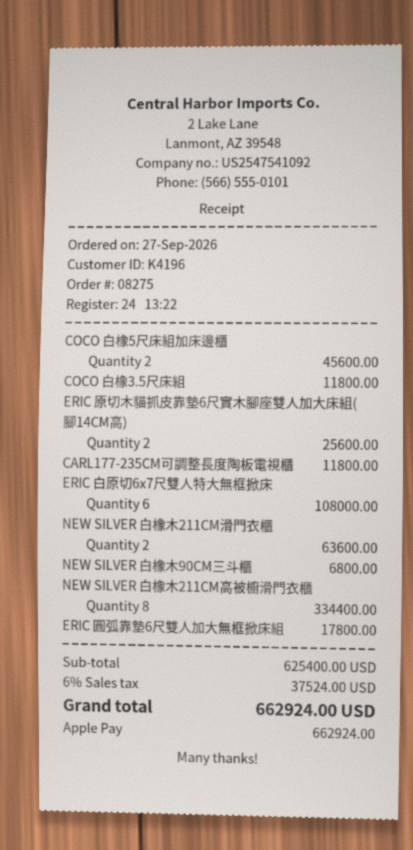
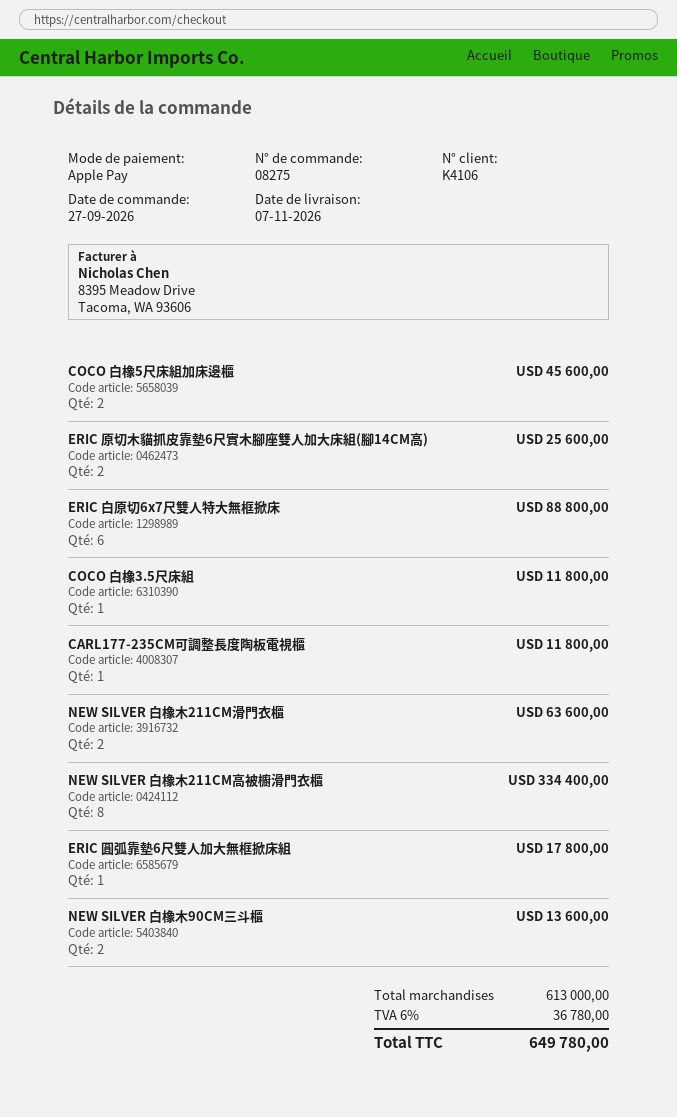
customer number: K4196 -> K4106
ERIC 白原切6x7尺雙人特大無框掀床: 6 for 108000.00 -> 6 for 88800.00
NEW SILVER 白橡木90CM三斗櫃: 1 for 6800.00 -> 2 for 13600.00
subtotal: 625400.00 -> 613000.00
tax: 6% = 37524.00 -> 6% = 36780.00
total: 662924.00 -> 649780.00

